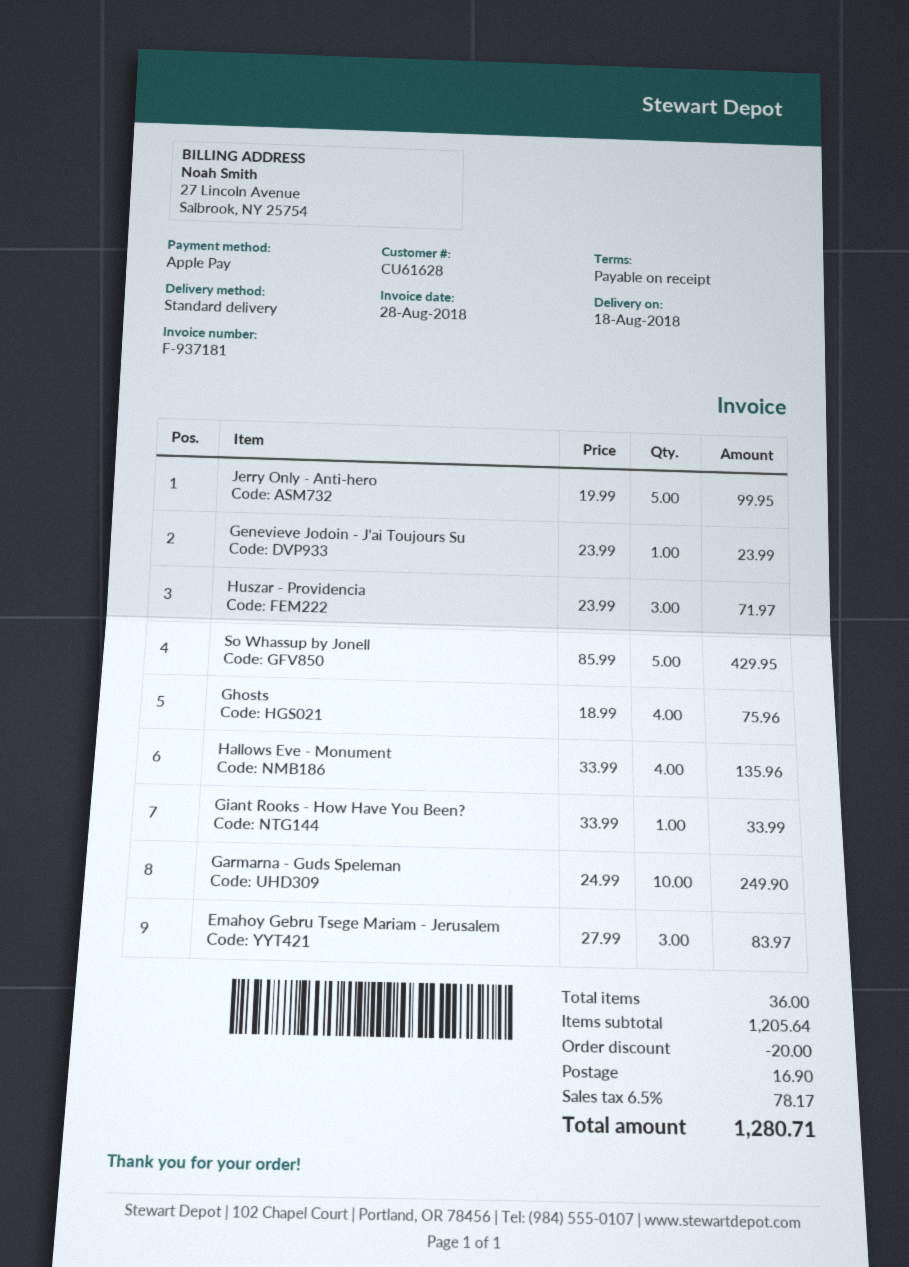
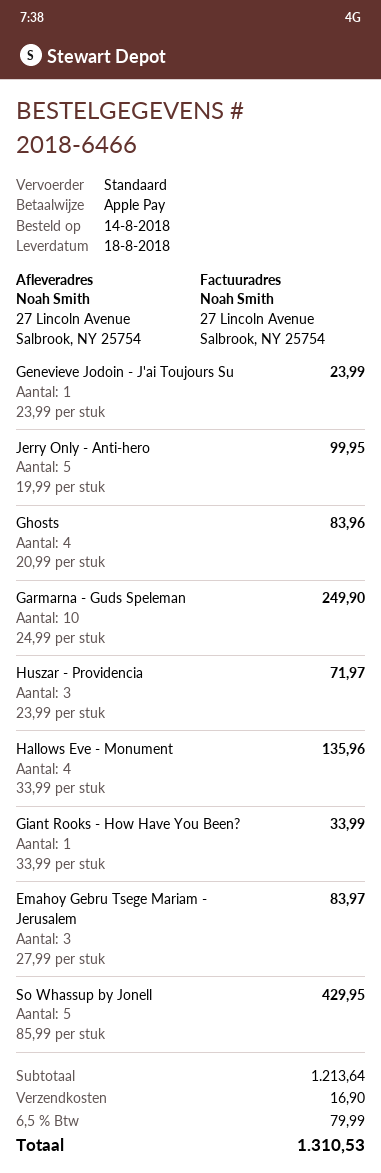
Ghosts: 4 x 18.99 = 75.96 -> 4 x 20.99 = 83.96
subtotal: 1205.64 -> 1213.64
discount: 20.00 -> none
tax: 6.5% = 78.17 -> 6.5% = 79.99
total: 1280.71 -> 1310.53

